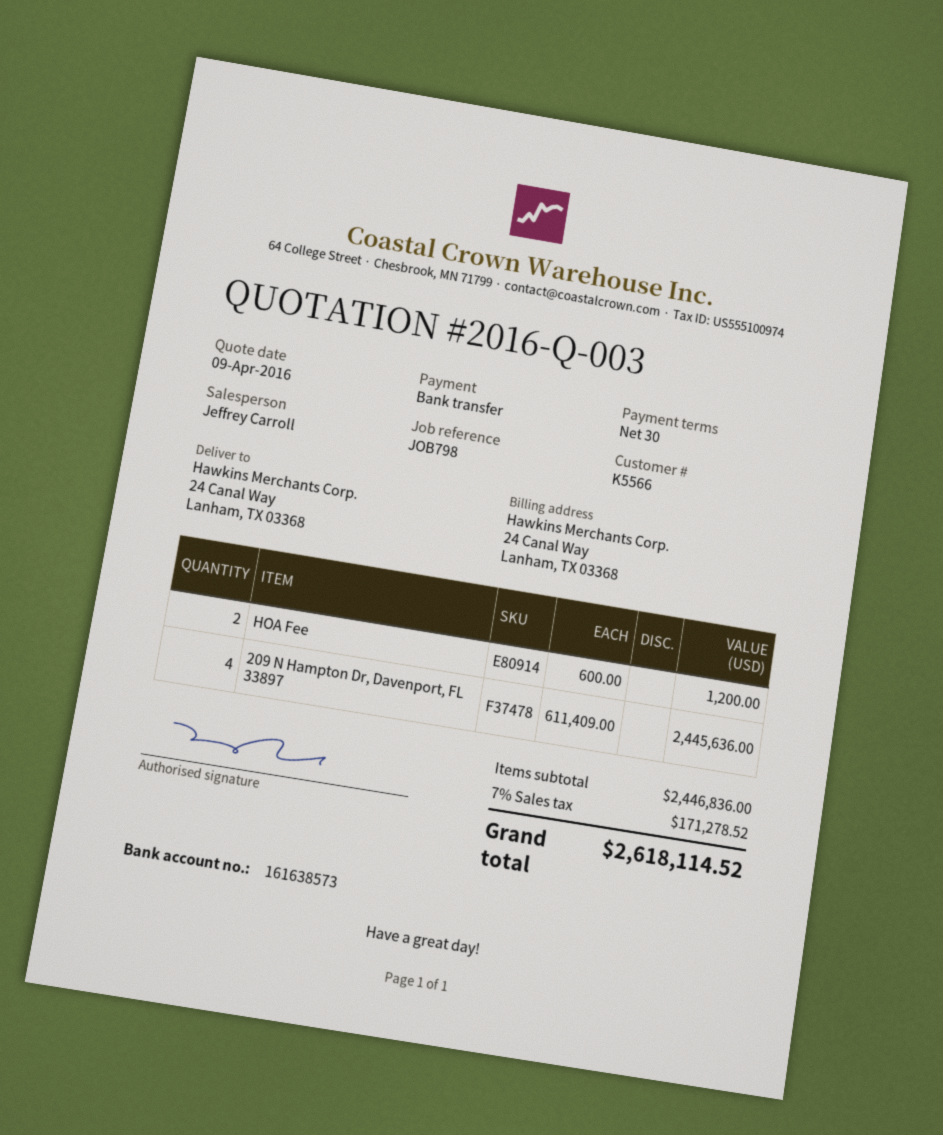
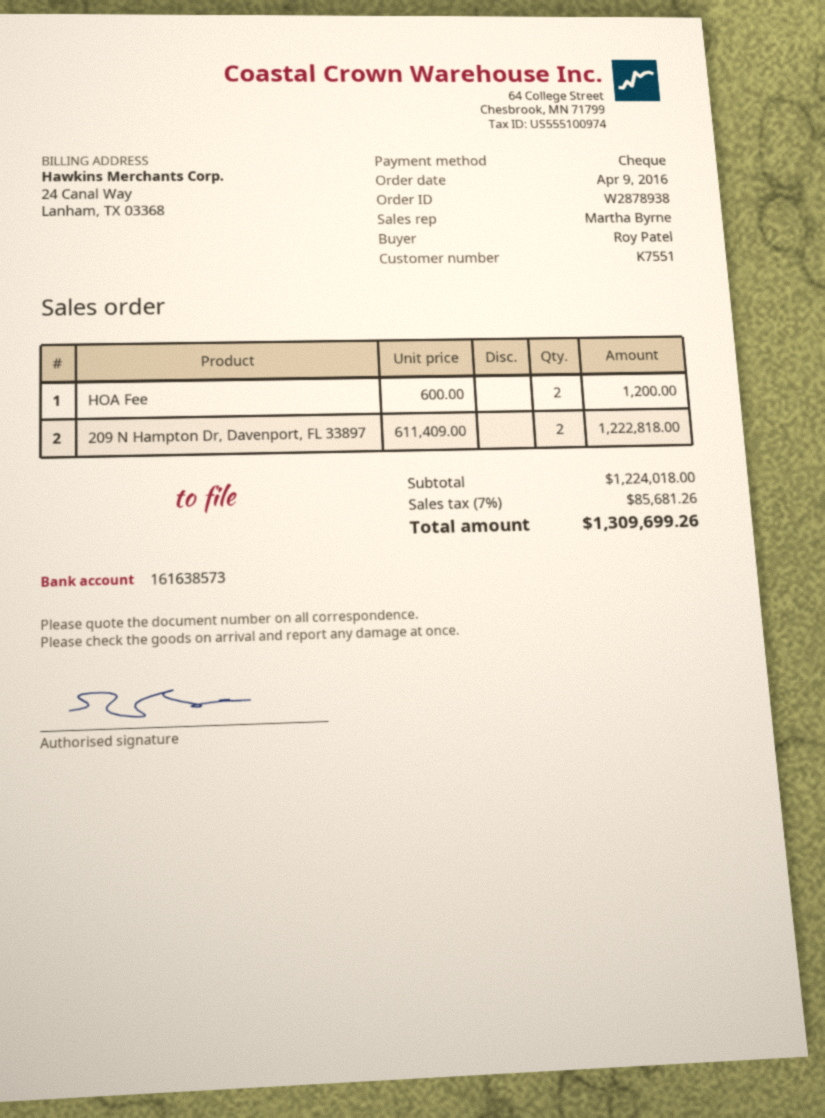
customer number: K5566 -> K7551
sales rep: Jeffrey Carroll -> Martha Byrne
payment method: bank transfer -> cheque
209 N Hampton Dr, Davenport, FL 33897: 4 x 611409.00 = 2445636.00 -> 2 x 611409.00 = 1222818.00
subtotal: 2446836.00 -> 1224018.00
tax: 7% = 171278.52 -> 7% = 85681.26
total: 2618114.52 -> 1309699.26

